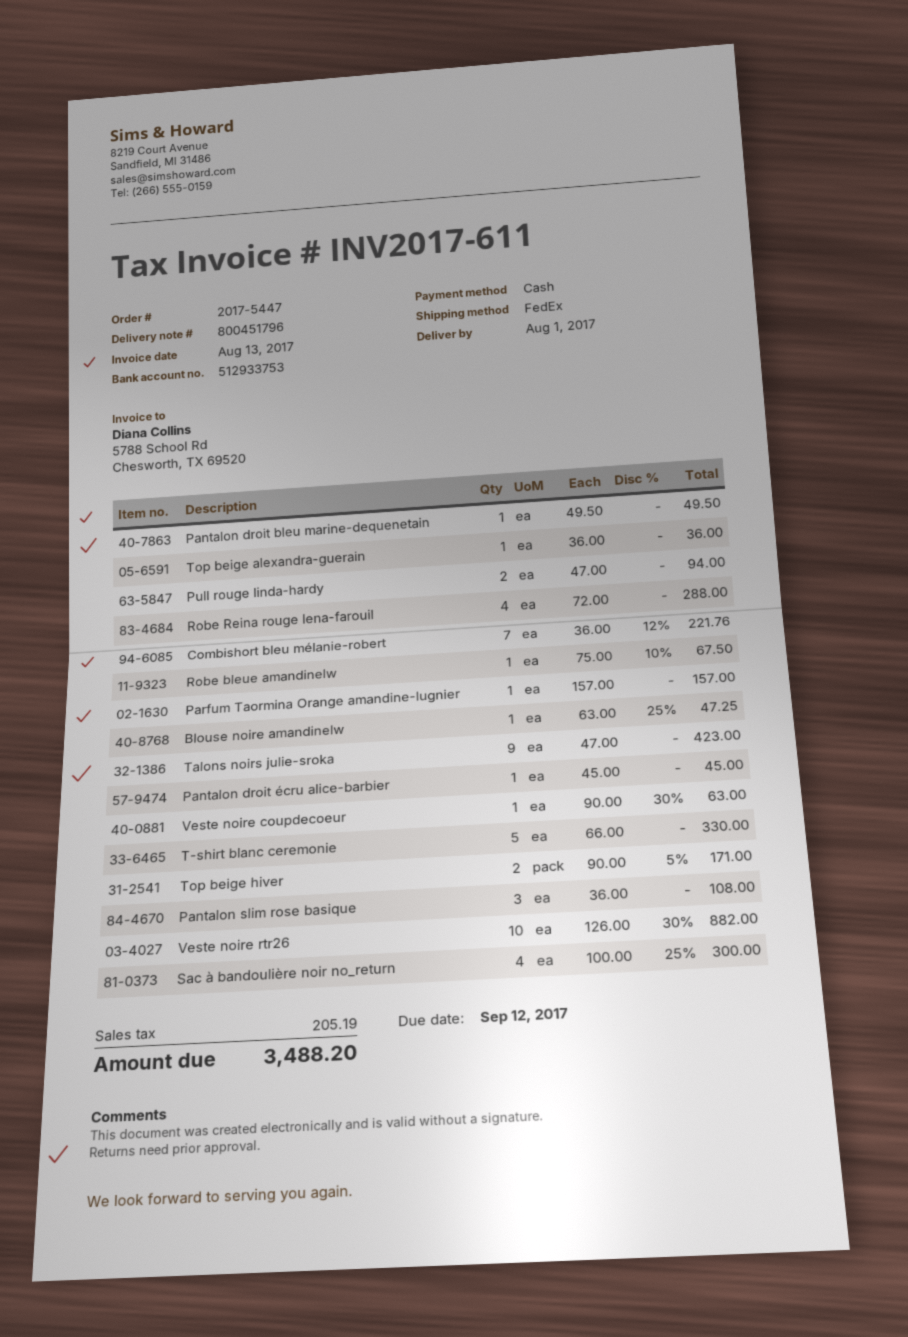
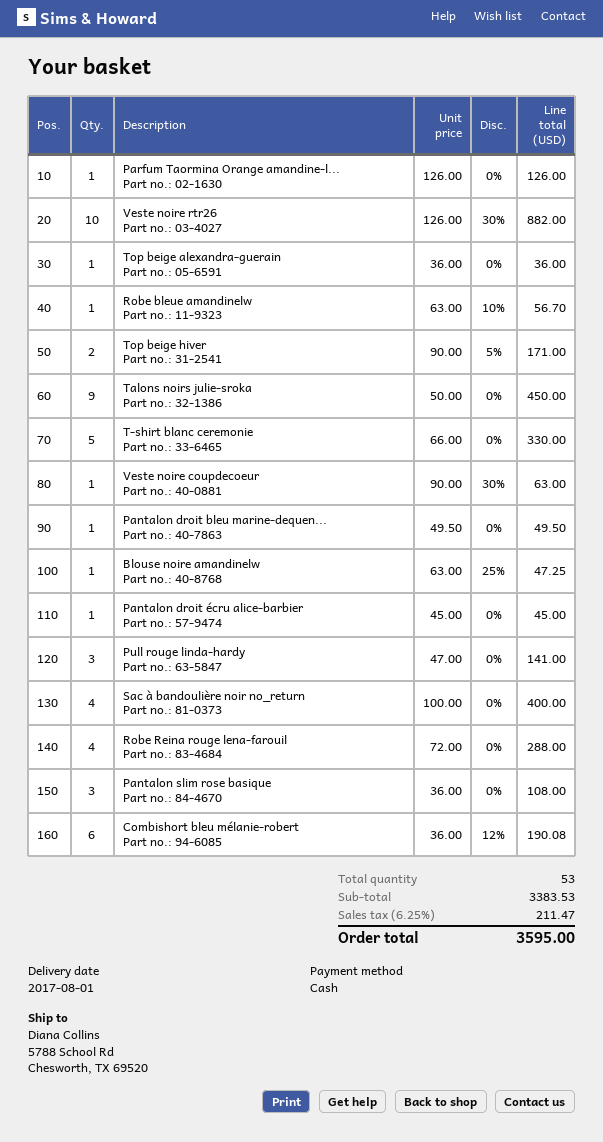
Pull rouge linda-hardy: 2 x 47.00 = 94.00 -> 3 x 47.00 = 141.00
Combishort bleu mélanie-robert: 7 x 36.00 - 12% = 221.76 -> 6 x 36.00 - 12% = 190.08
Robe bleue amandinelw: 1 x 75.00 - 10% = 67.50 -> 1 x 63.00 - 10% = 56.70
Parfum Taormina Orange amandine-lugnier: 1 x 157.00 = 157.00 -> 1 x 126.00 = 126.00
Talons noirs julie-sroka: 9 x 47.00 = 423.00 -> 9 x 50.00 = 450.00
Sac à bandoulière noir no_return: 4 x 100.00 - 25% = 300.00 -> 4 x 100.00 = 400.00
tax: 205.19 -> 211.47
total: 3488.20 -> 3595.00

